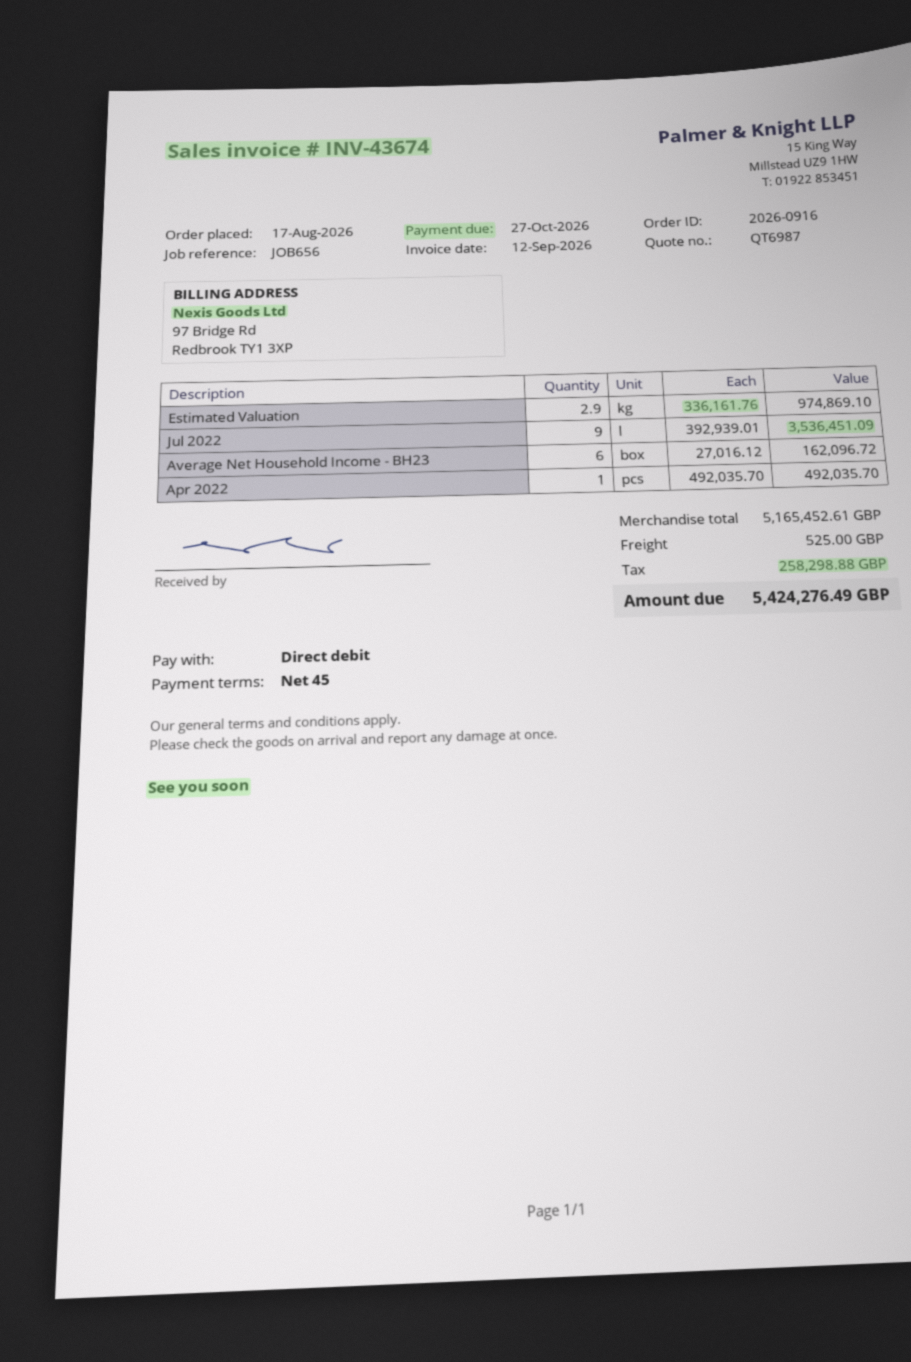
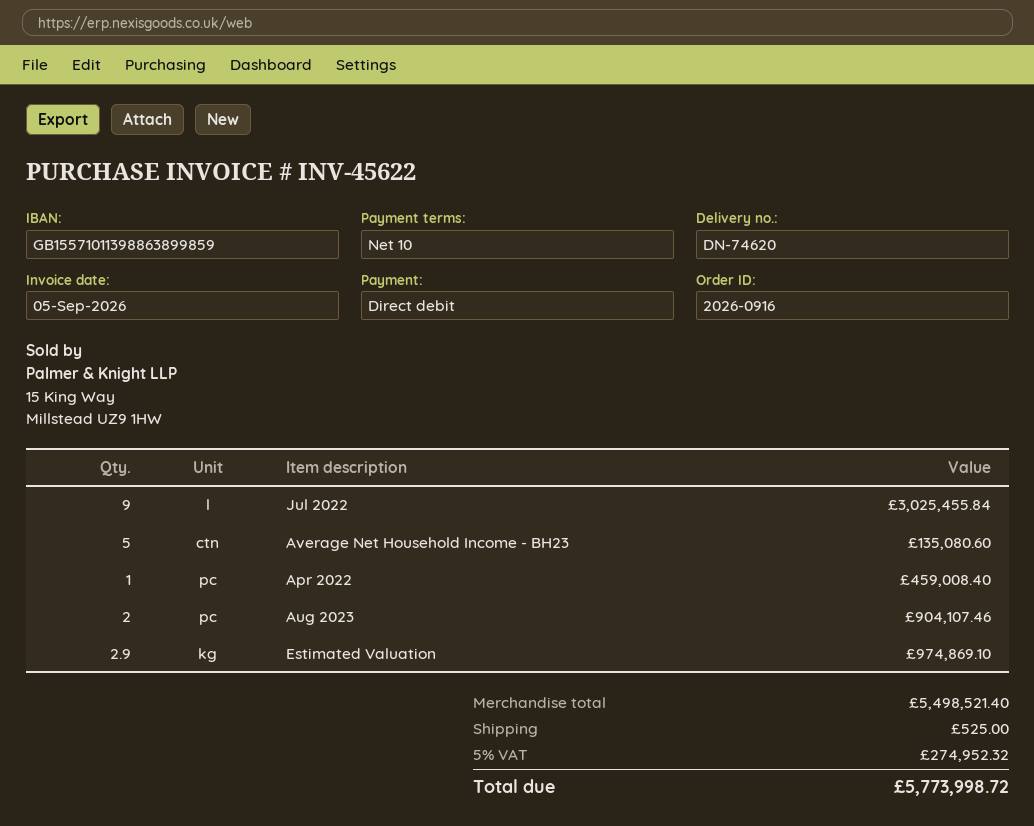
invoice number: INV-43674 -> INV-45622
invoice date: 2026-09-12 -> 2026-09-05
payment terms: 45 days -> 10 days
Jul 2022: 9 for 3536451.09 -> 9 for 3025455.84
Average Net Household Income - BH23: 6 for 162096.72 -> 5 for 135080.60
Apr 2022: 1 for 492035.70 -> 1 for 459008.40
Aug 2023: none -> 2 for 904107.46
subtotal: 5165452.61 -> 5498521.40
tax: 258298.88 -> 274952.32
total: 5424276.49 -> 5773998.72

